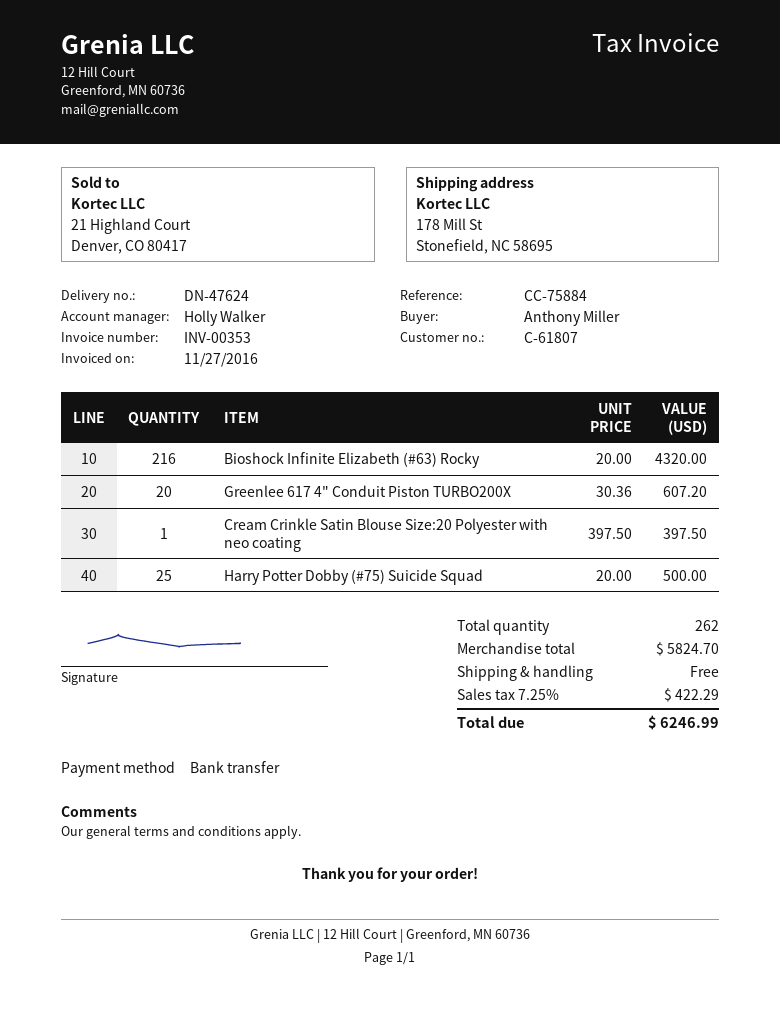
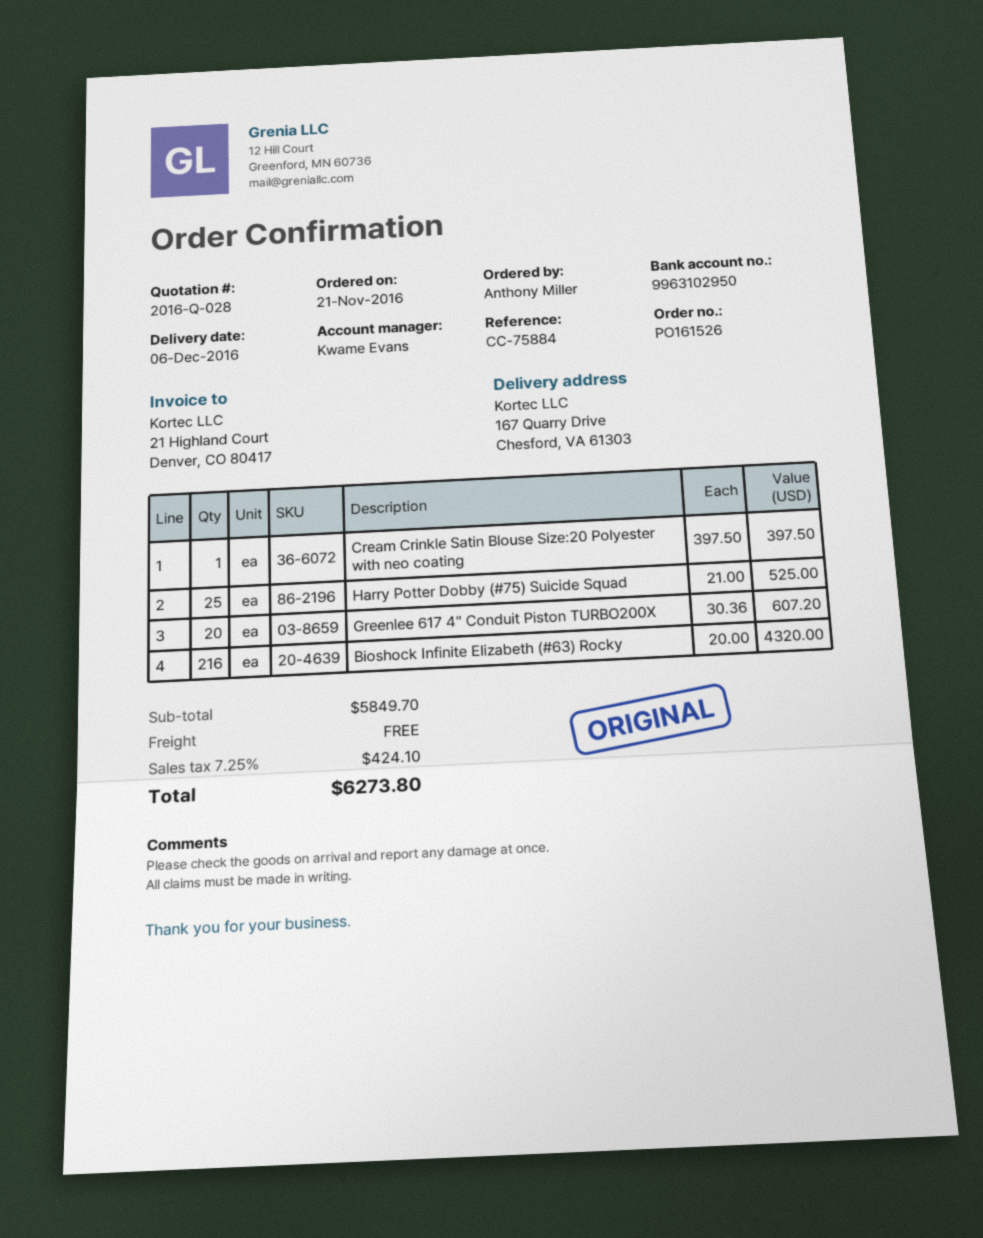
sales rep: Holly Walker -> Kwame Evans
ship to: 178 Mill St, Stonefield, NC 58695 -> 167 Quarry Drive, Chesford, VA 61303
Harry Potter Dobby (#75) Suicide Squad: 25 x 20.00 = 500.00 -> 25 x 21.00 = 525.00
subtotal: 5824.70 -> 5849.70
tax: 7.25% = 422.29 -> 7.25% = 424.10
total: 6246.99 -> 6273.80

